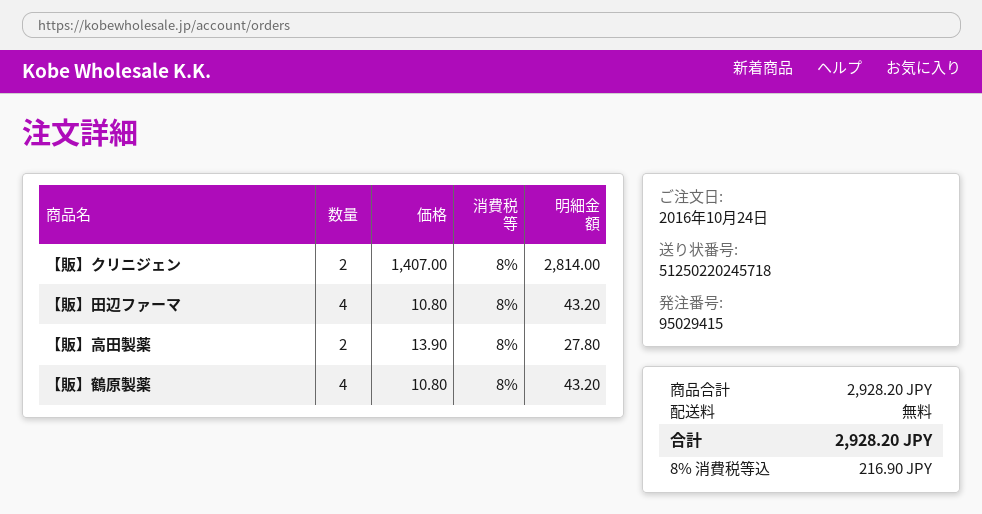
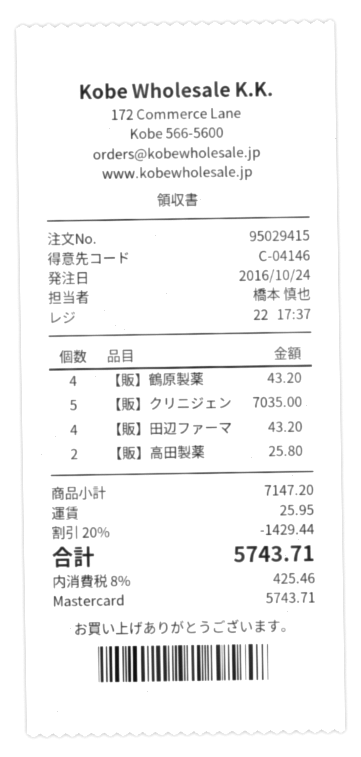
【販】クリニジェン: 2 for 2814.00 -> 5 for 7035.00
【販】高田製薬: 2 for 27.80 -> 2 for 25.80
subtotal: 2928.20 -> 7147.20
discount: none -> 20% = 1429.44
shipping: 0.00 -> 25.95
tax: 8% = 216.90 -> 8% = 425.46
total: 2928.20 -> 5743.71

